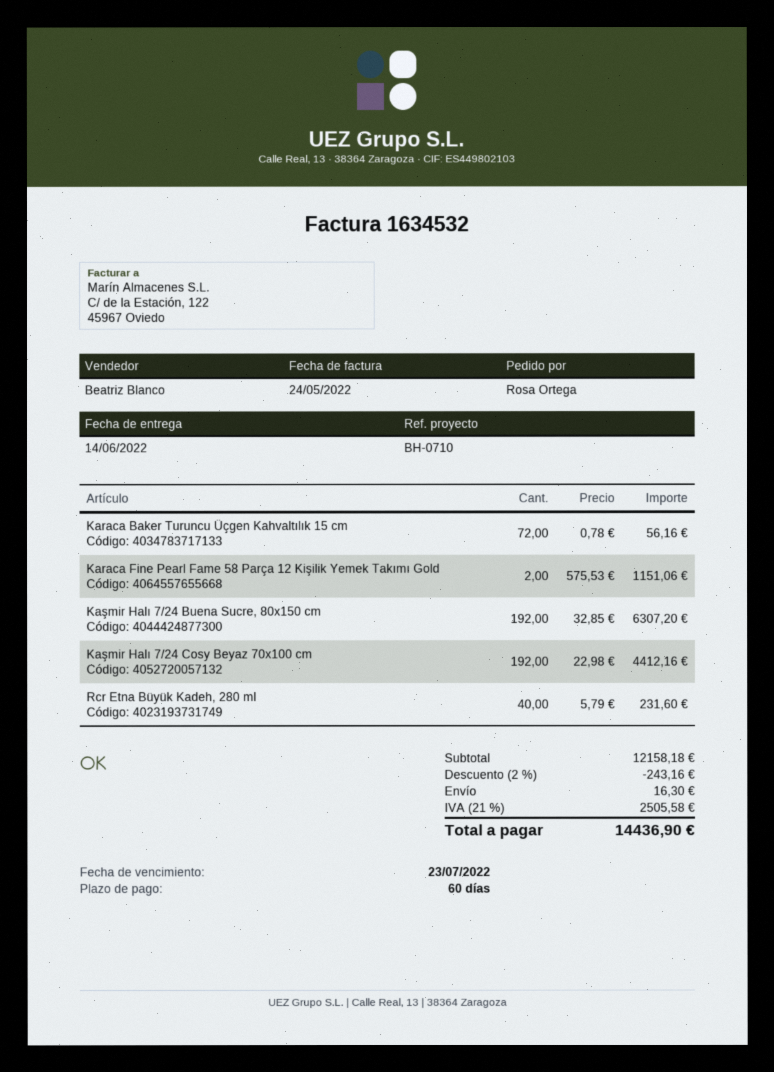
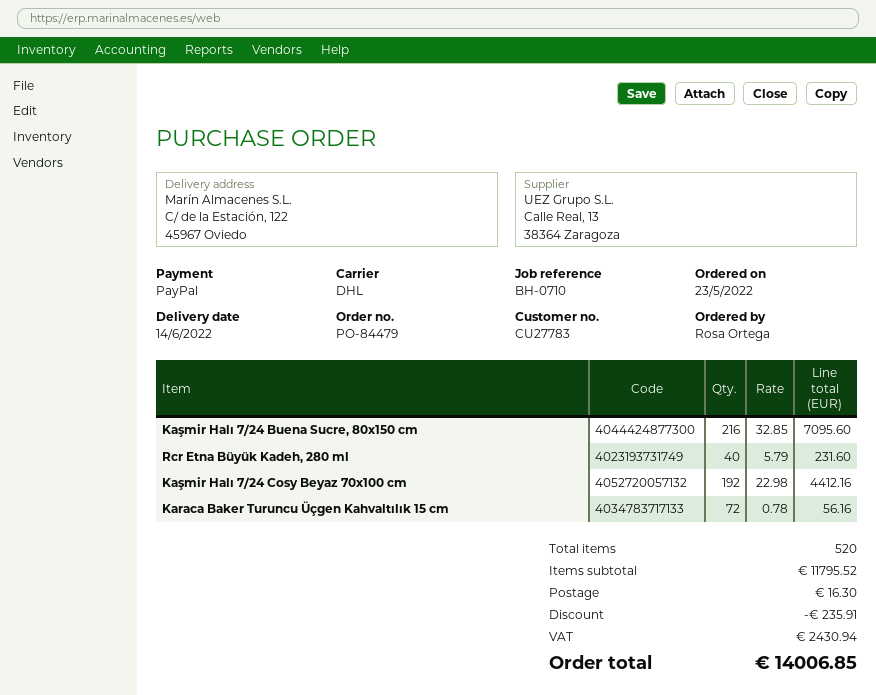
Karaca Fine Pearl Fame 58 Parça 12 Kişilik Yemek Takımı Gold: 2 x 575.53 = 1151.06 -> none
Kaşmir Halı 7/24 Buena Sucre, 80x150 cm: 192 x 32.85 = 6307.20 -> 216 x 32.85 = 7095.60
subtotal: 12158.18 -> 11795.52
discount: 243.16 -> 235.91
tax: 2505.58 -> 2430.94
total: 14436.90 -> 14006.85

